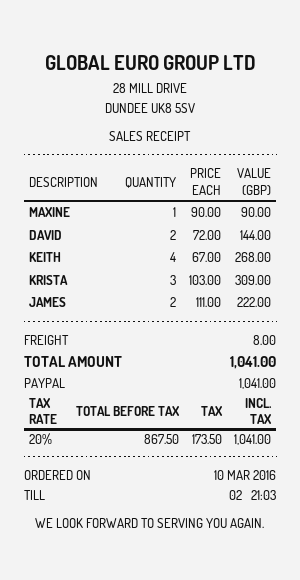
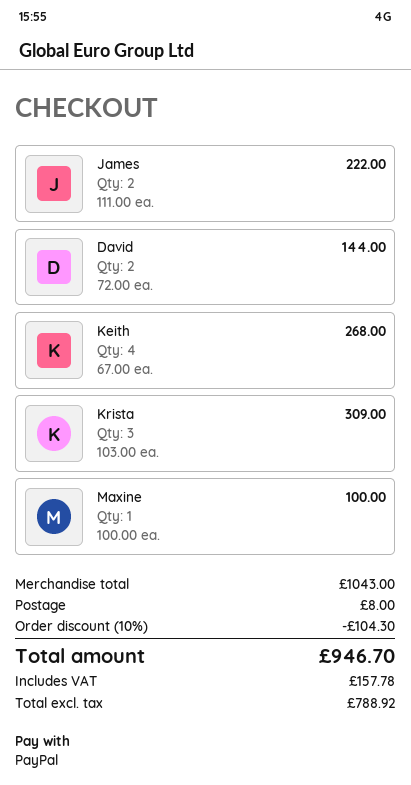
MAXINE: 1 x 90.00 = 90.00 -> 1 x 100.00 = 100.00
discount: none -> 10% = 104.30
net: 867.50 -> 788.92
tax: 173.50 -> 157.78
total: 1041.00 -> 946.70

